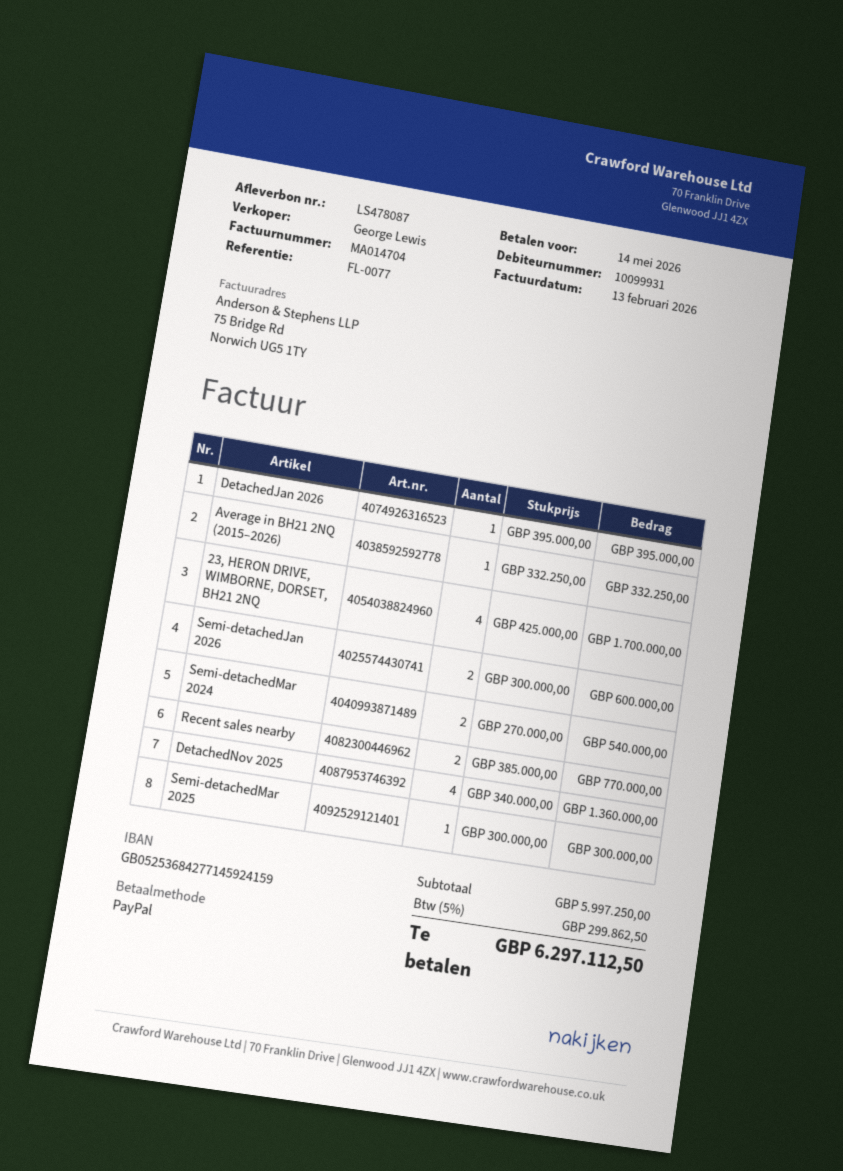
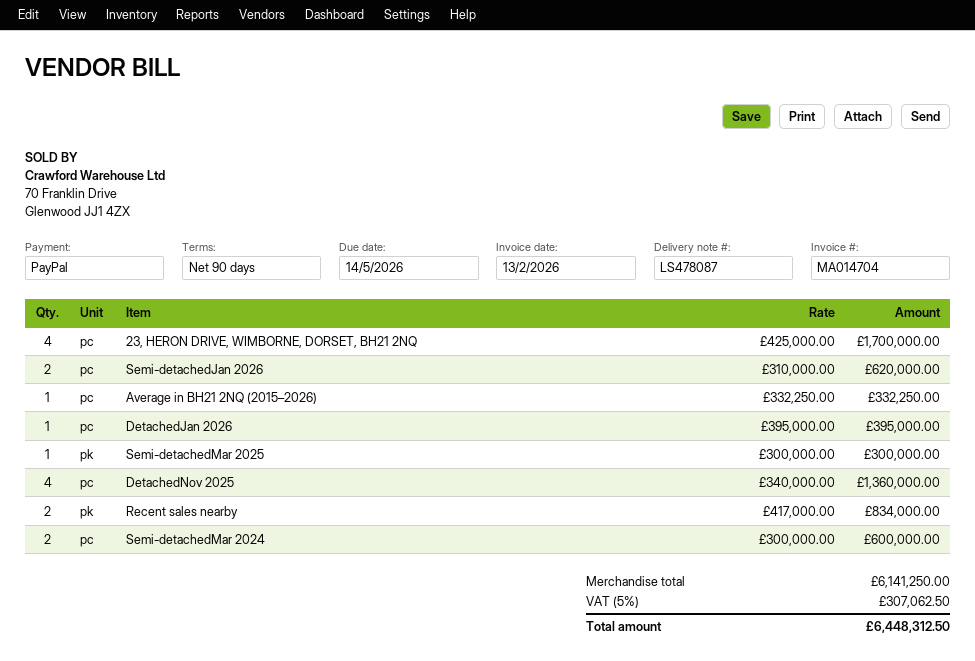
Semi-detachedJan 2026: 2 x 300000.00 = 600000.00 -> 2 x 310000.00 = 620000.00
Semi-detachedMar 2024: 2 x 270000.00 = 540000.00 -> 2 x 300000.00 = 600000.00
Recent sales nearby: 2 x 385000.00 = 770000.00 -> 2 x 417000.00 = 834000.00
subtotal: 5997250.00 -> 6141250.00
tax: 5% = 299862.50 -> 5% = 307062.50
total: 6297112.50 -> 6448312.50

